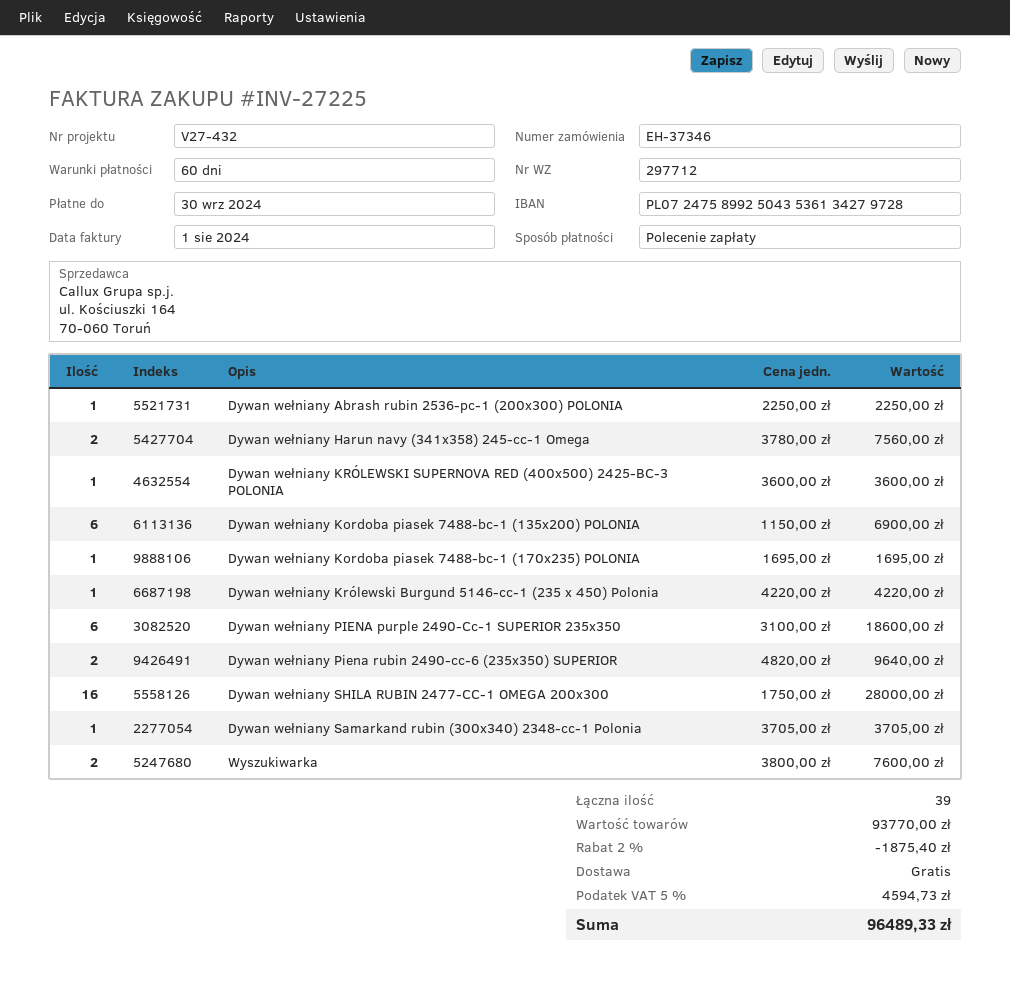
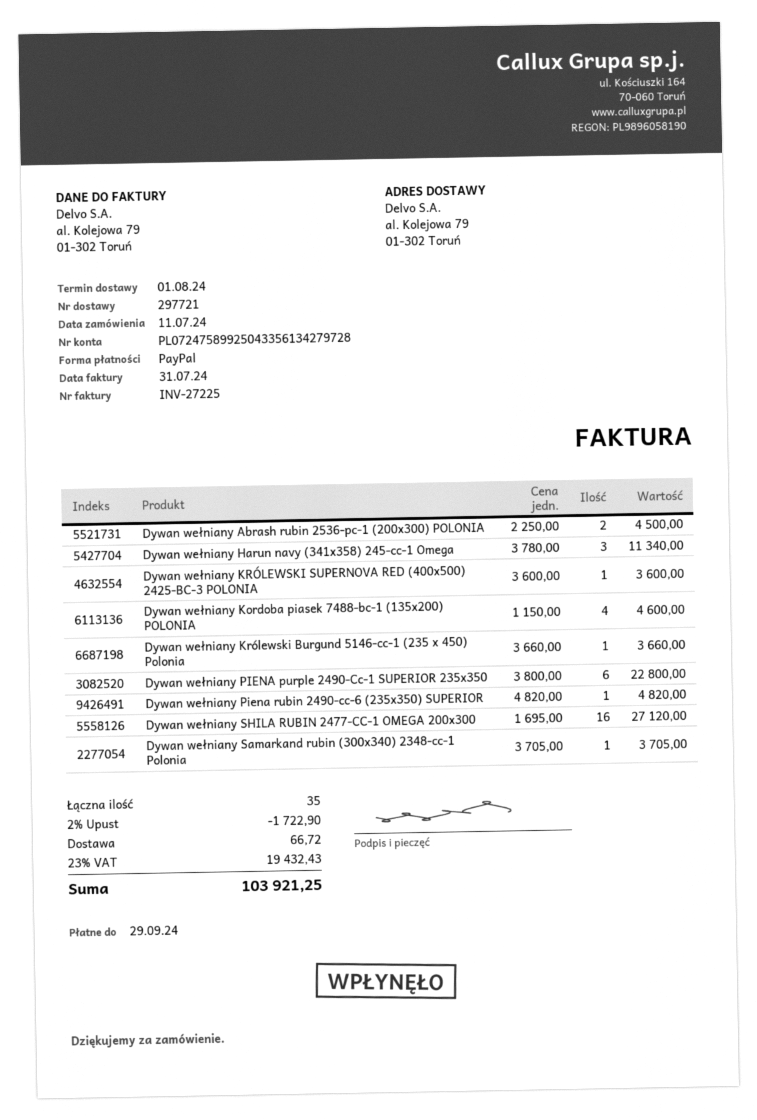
delivery note number: 297712 -> 297721
invoice date: 2024-08-01 -> 2024-07-31
due date: 2024-09-30 -> 2024-09-29
payment method: direct debit -> PayPal
bank account: PL07247589925043536134279728 -> PL07247589925043356134279728
Dywan wełniany Abrash rubin 2536-pc-1 (200x300) POLONIA: 1 x 2250.00 = 2250.00 -> 2 x 2250.00 = 4500.00
Dywan wełniany Harun navy (341x358) 245-cc-1 Omega: 2 x 3780.00 = 7560.00 -> 3 x 3780.00 = 11340.00
Dywan wełniany Kordoba piasek 7488-bc-1 (135x200) POLONIA: 6 x 1150.00 = 6900.00 -> 4 x 1150.00 = 4600.00
Dywan wełniany Kordoba piasek 7488-bc-1 (170x235) POLONIA: 1 x 1695.00 = 1695.00 -> none
Dywan wełniany Królewski Burgund 5146-cc-1 (235 x 450) Polonia: 1 x 4220.00 = 4220.00 -> 1 x 3660.00 = 3660.00
Dywan wełniany PIENA purple 2490-Cc-1 SUPERIOR 235x350: 6 x 3100.00 = 18600.00 -> 6 x 3800.00 = 22800.00
Dywan wełniany Piena rubin 2490-cc-6 (235x350) SUPERIOR: 2 x 4820.00 = 9640.00 -> 1 x 4820.00 = 4820.00
Dywan wełniany SHILA RUBIN 2477-CC-1 OMEGA 200x300: 16 x 1750.00 = 28000.00 -> 16 x 1695.00 = 27120.00
Wyszukiwarka: 2 x 3800.00 = 7600.00 -> none
total quantity: 39 -> 35
discount: 2% = 1875.40 -> 2% = 1722.90
shipping: 0.00 -> 66.72
tax: 5% = 4594.73 -> 23% = 19432.43
total: 96489.33 -> 103921.25

